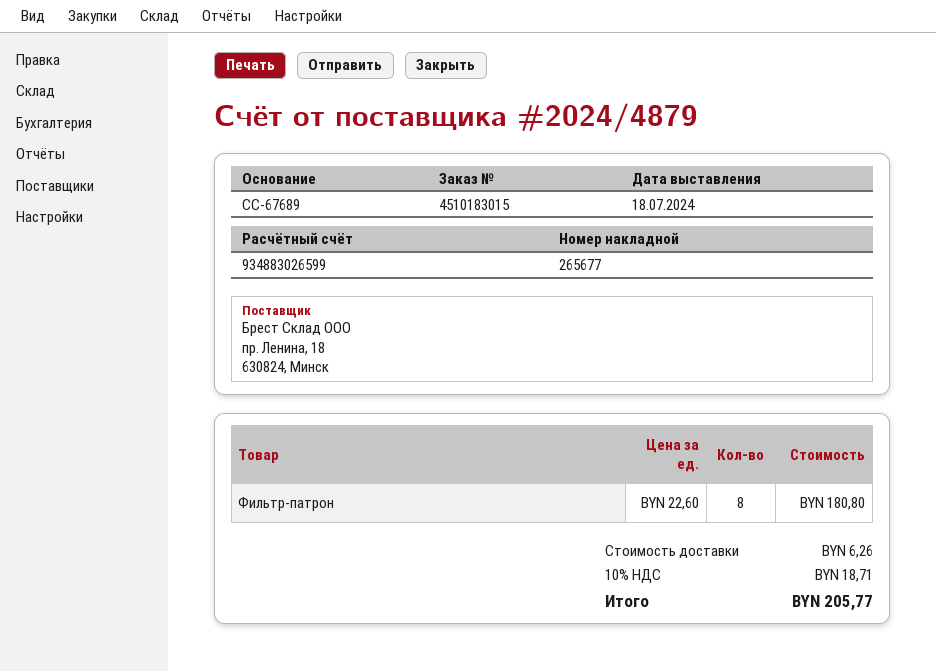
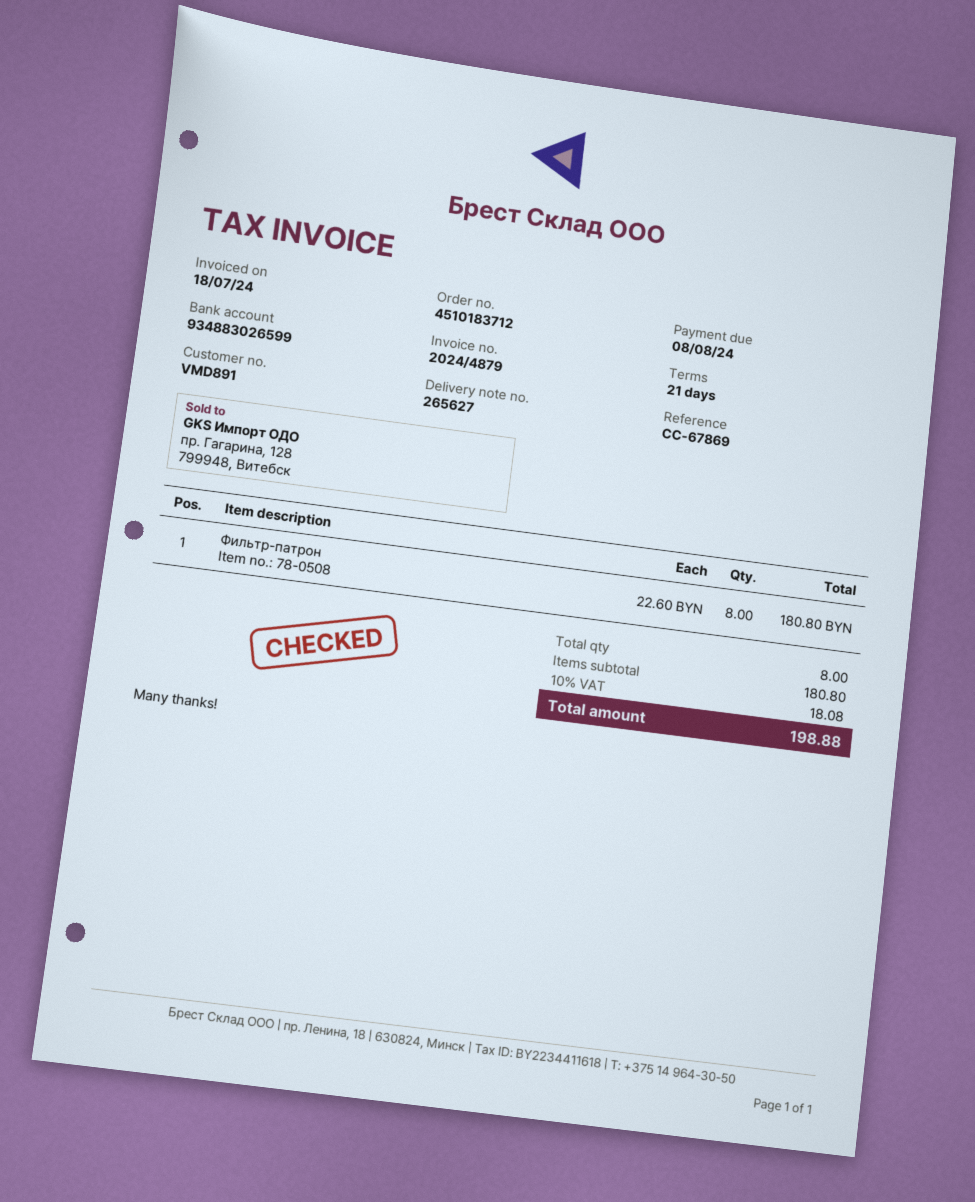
order number: 4510183015 -> 4510183712
delivery note number: 265677 -> 265627
reference: CC-67689 -> CC-67869
shipping: 6.26 -> none
tax: 10% = 18.71 -> 10% = 18.08
total: 205.77 -> 198.88

